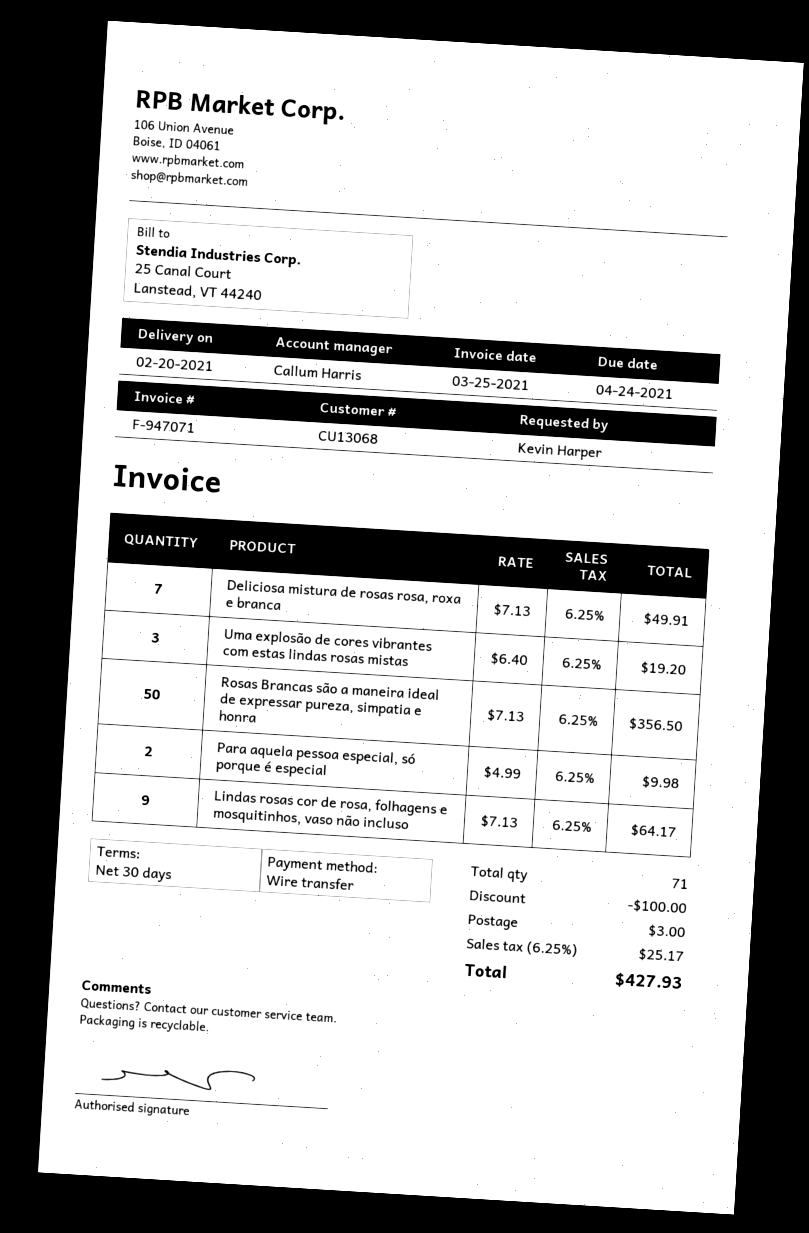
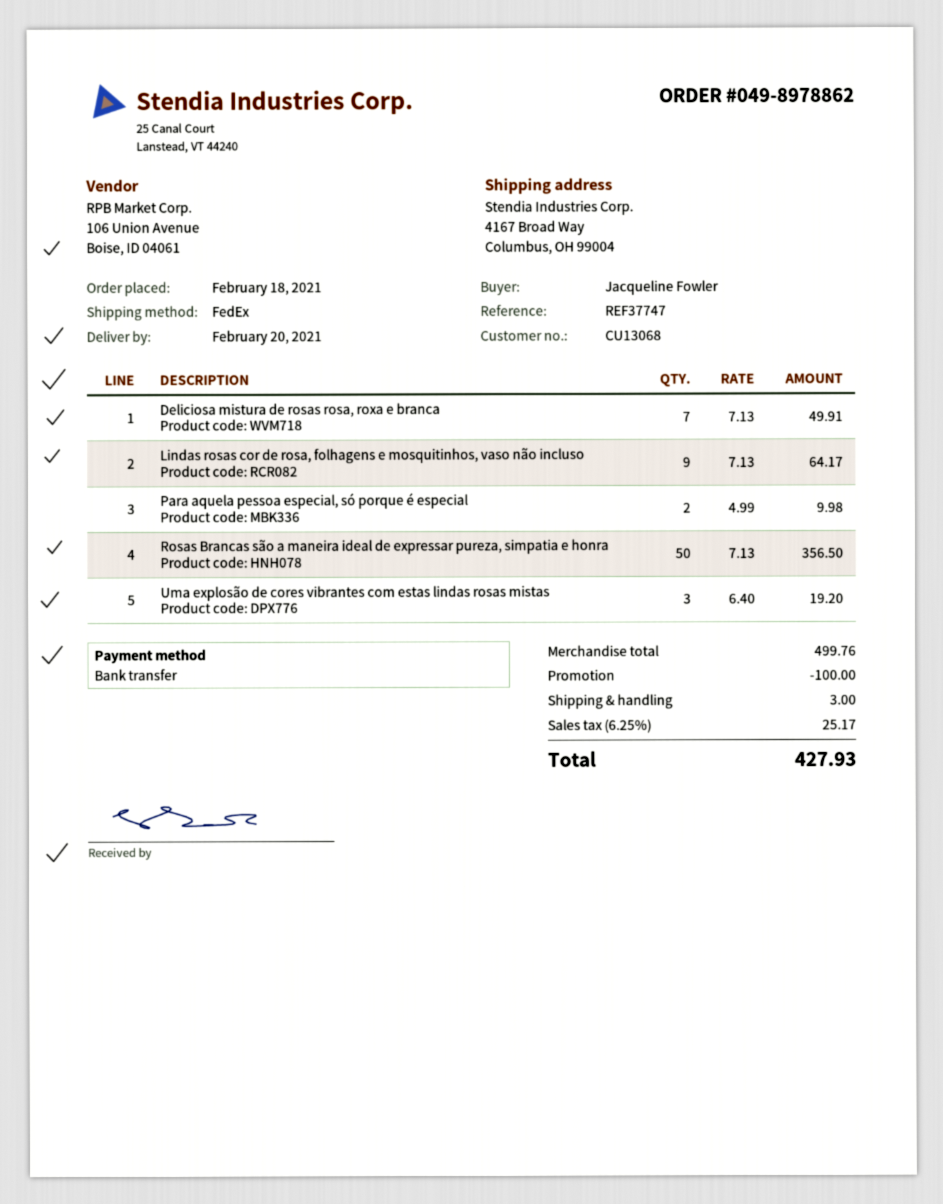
ordered by: Kevin Harper -> Jacqueline Fowler

